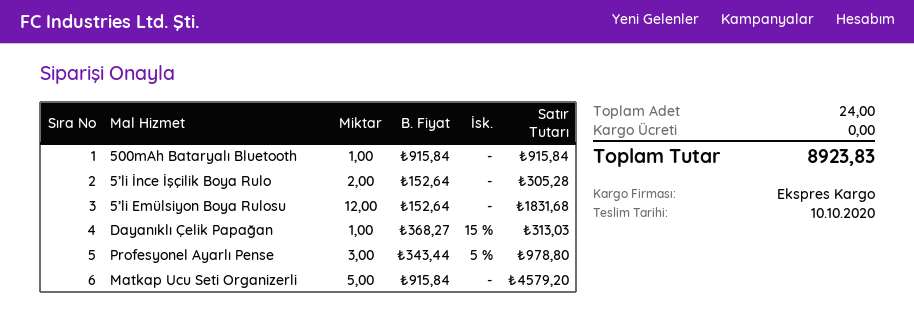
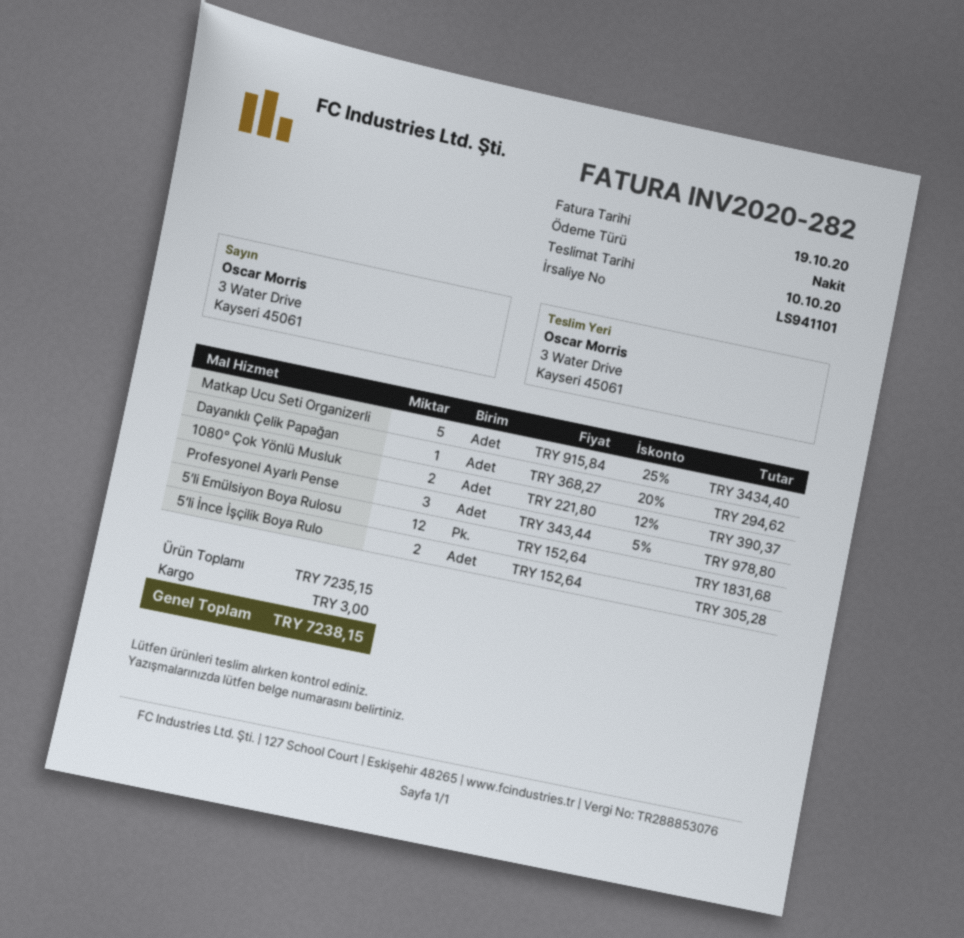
500mAh Bataryalı Bluetooth: 1 x 915.84 = 915.84 -> none
Dayanıklı Çelik Papağan: 1 x 368.27 - 15% = 313.03 -> 1 x 368.27 - 20% = 294.62
Matkap Ucu Seti Organizerli: 5 x 915.84 = 4579.20 -> 5 x 915.84 - 25% = 3434.40
1080° Çok Yönlü Musluk: none -> 2 x 221.80 - 12% = 390.37
shipping: 0.00 -> 3.00
total: 8923.83 -> 7238.15

